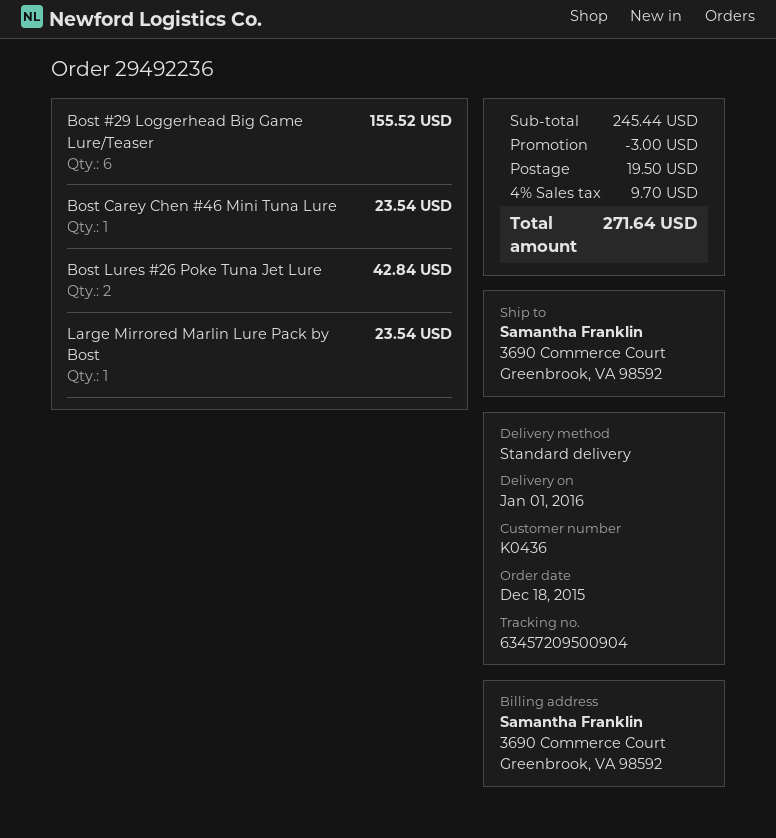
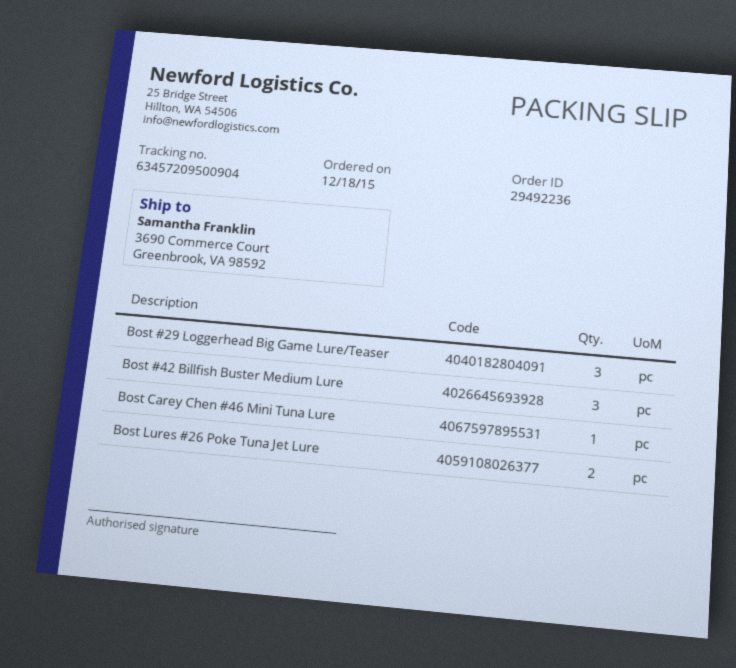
Bost #29 Loggerhead Big Game Lure/Teaser: 6 -> 3
Large Mirrored Marlin Lure Pack by Bost: 1 -> none
Bost #42 Billfish Buster Medium Lure: none -> 3

